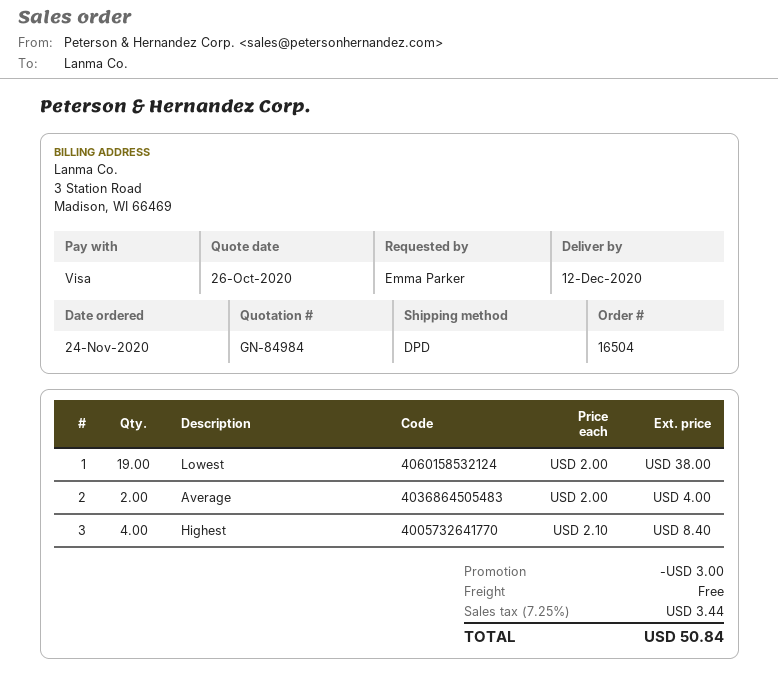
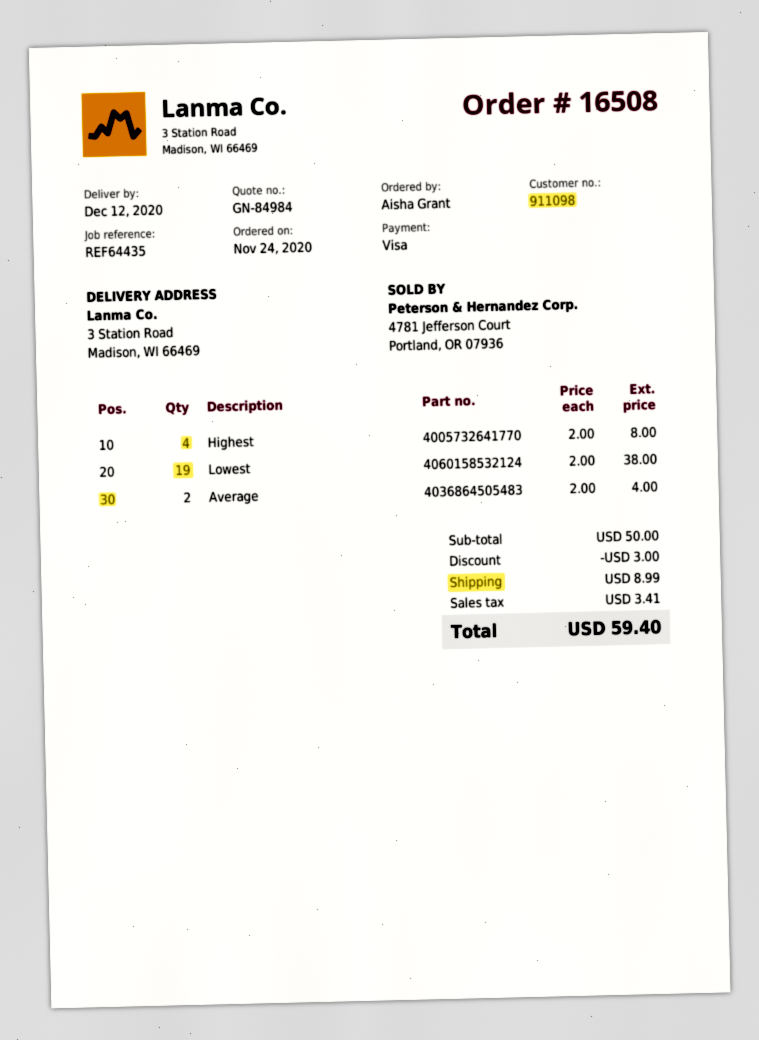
order number: 16504 -> 16508
ordered by: Emma Parker -> Aisha Grant
Highest: 4 x 2.10 = 8.40 -> 4 x 2.00 = 8.00
shipping: 0.00 -> 8.99
tax: 3.44 -> 3.41
total: 50.84 -> 59.40

